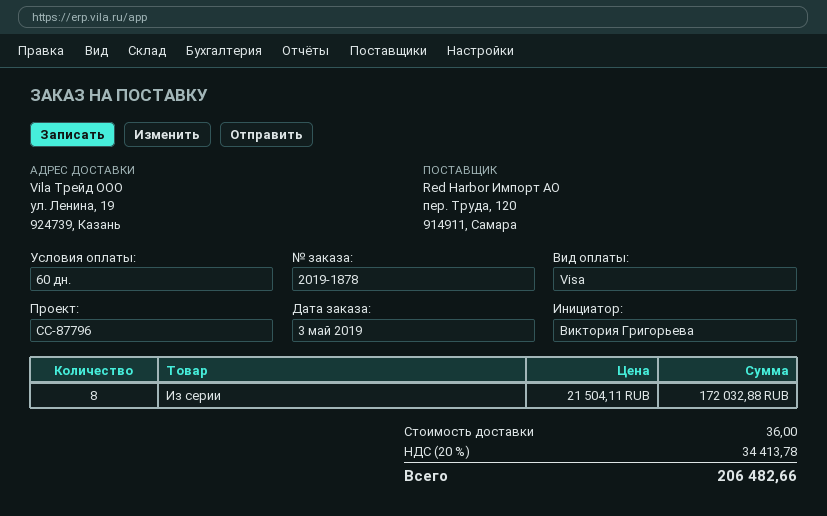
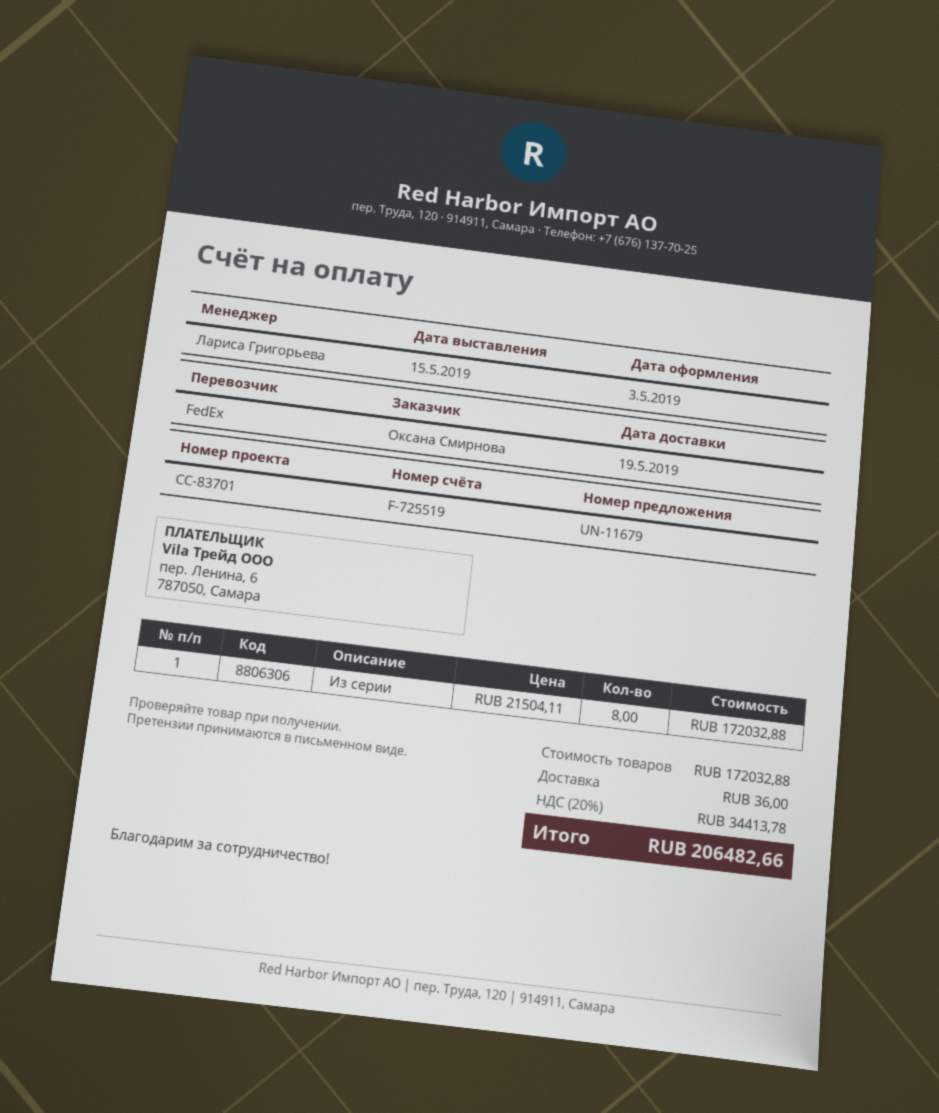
reference: CC-87796 -> CC-83701
ordered by: Виктория Григорьева -> Оксана Смирнова

